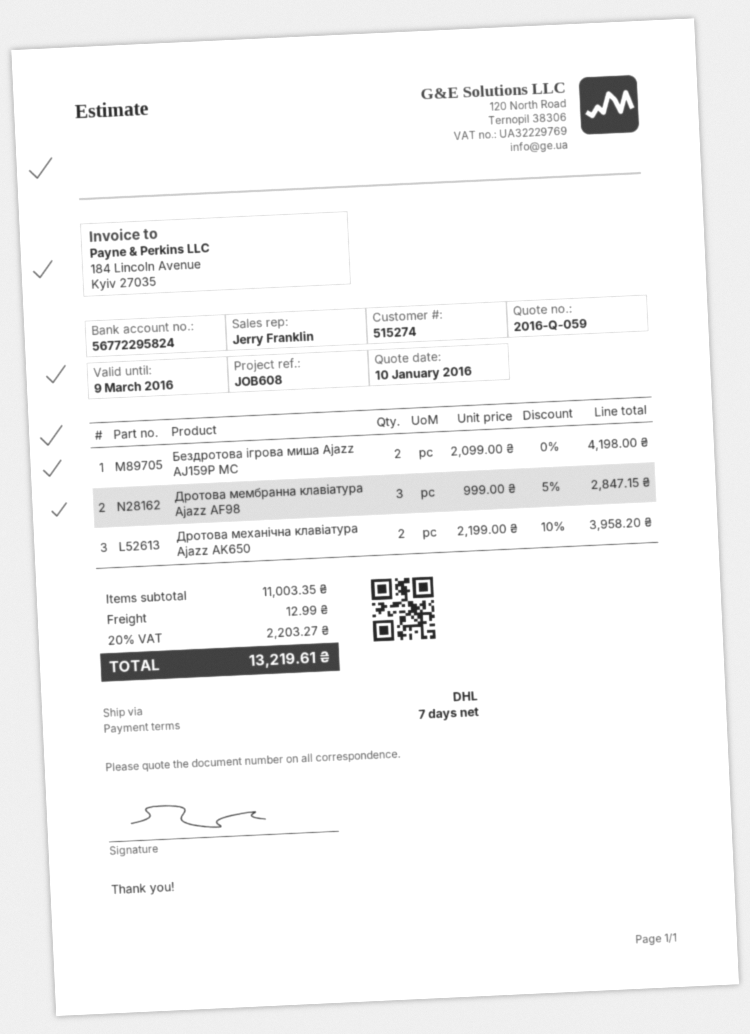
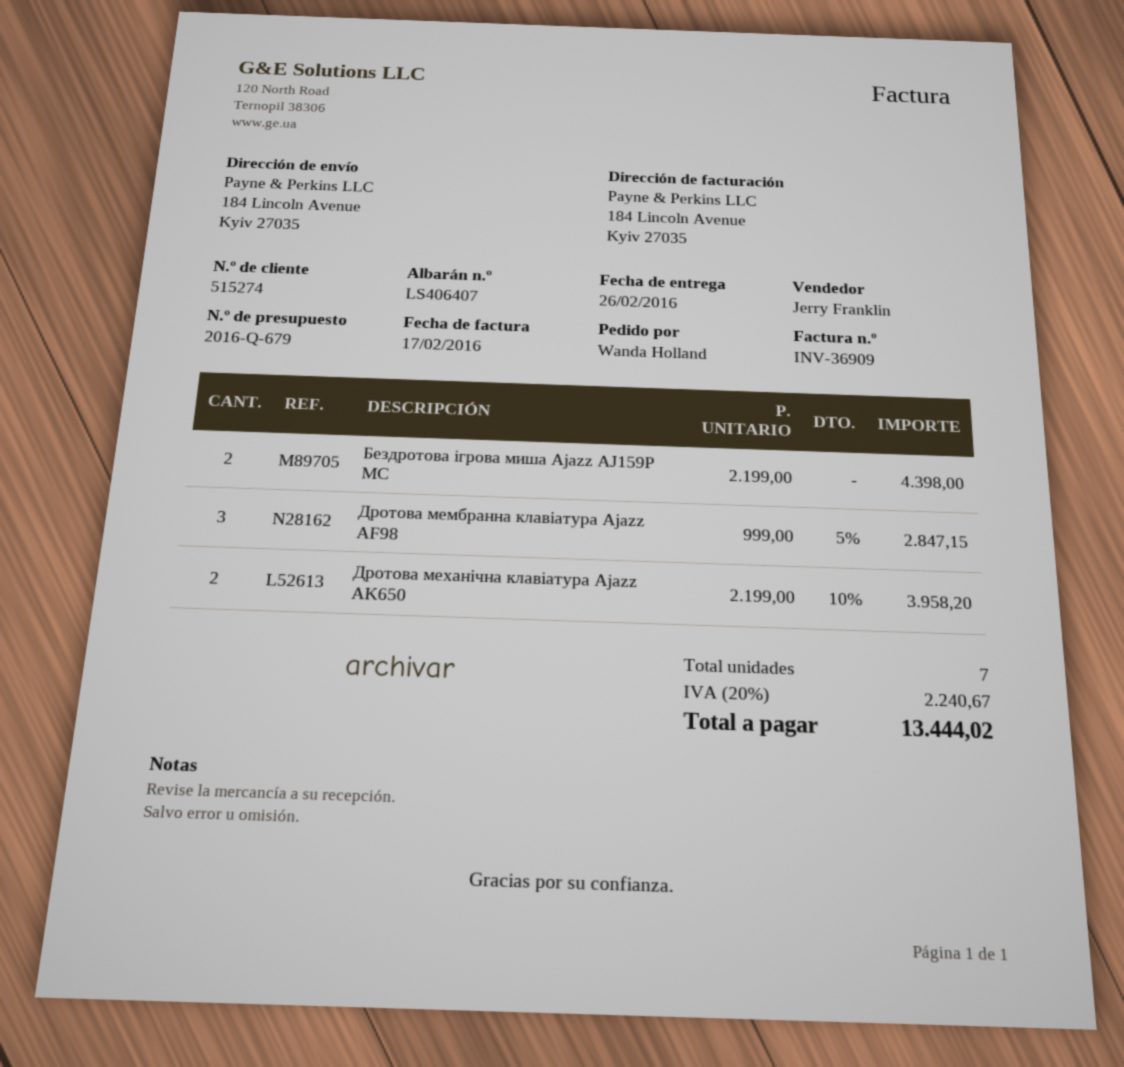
quote number: 2016-Q-059 -> 2016-Q-679
Бездротова ігрова миша Ajazz AJ159P MC: 2 x 2099.00 = 4198.00 -> 2 x 2199.00 = 4398.00
shipping: 12.99 -> none
tax: 20% = 2203.27 -> 20% = 2240.67
total: 13219.61 -> 13444.02

